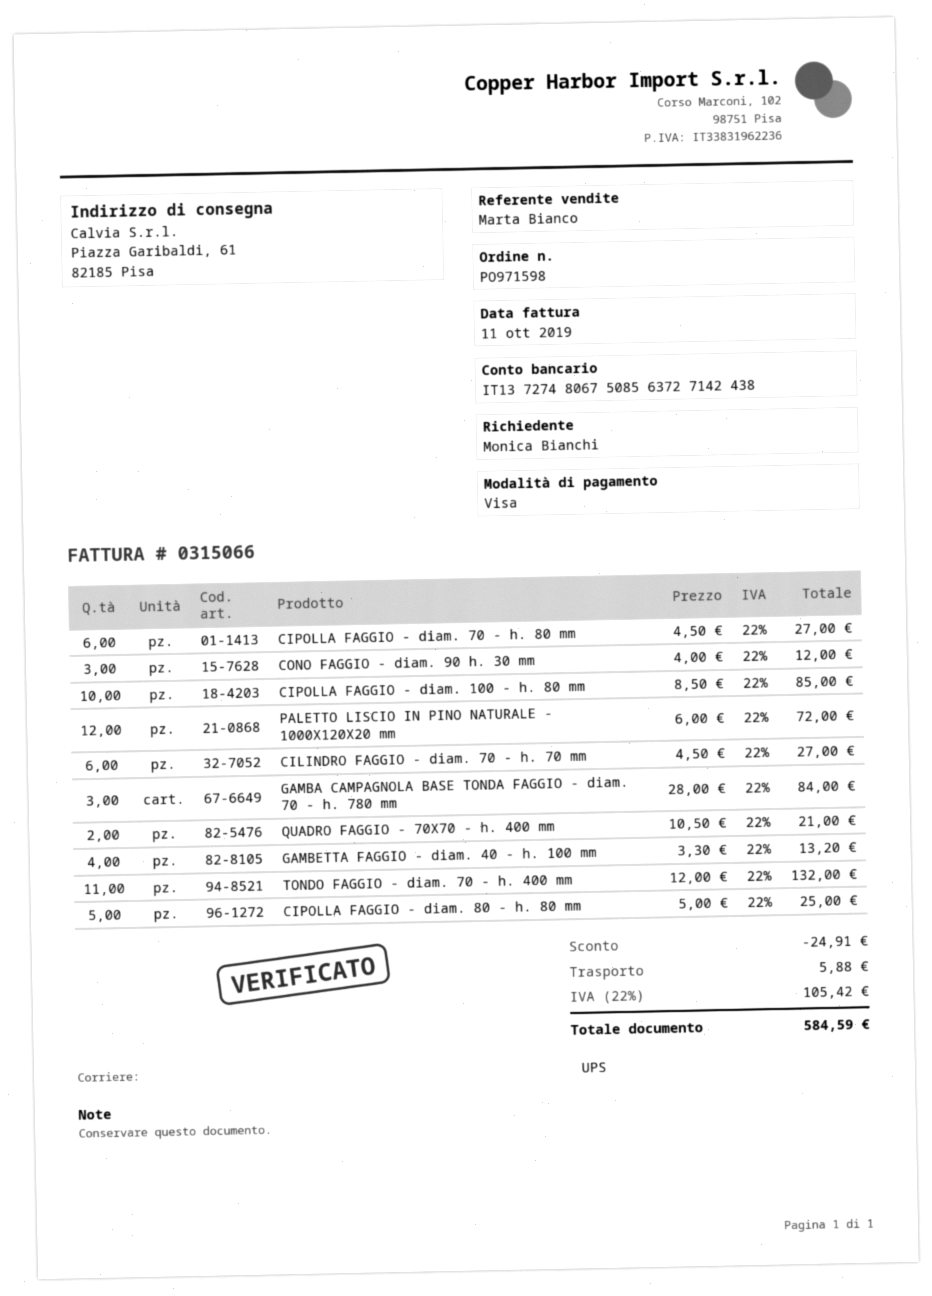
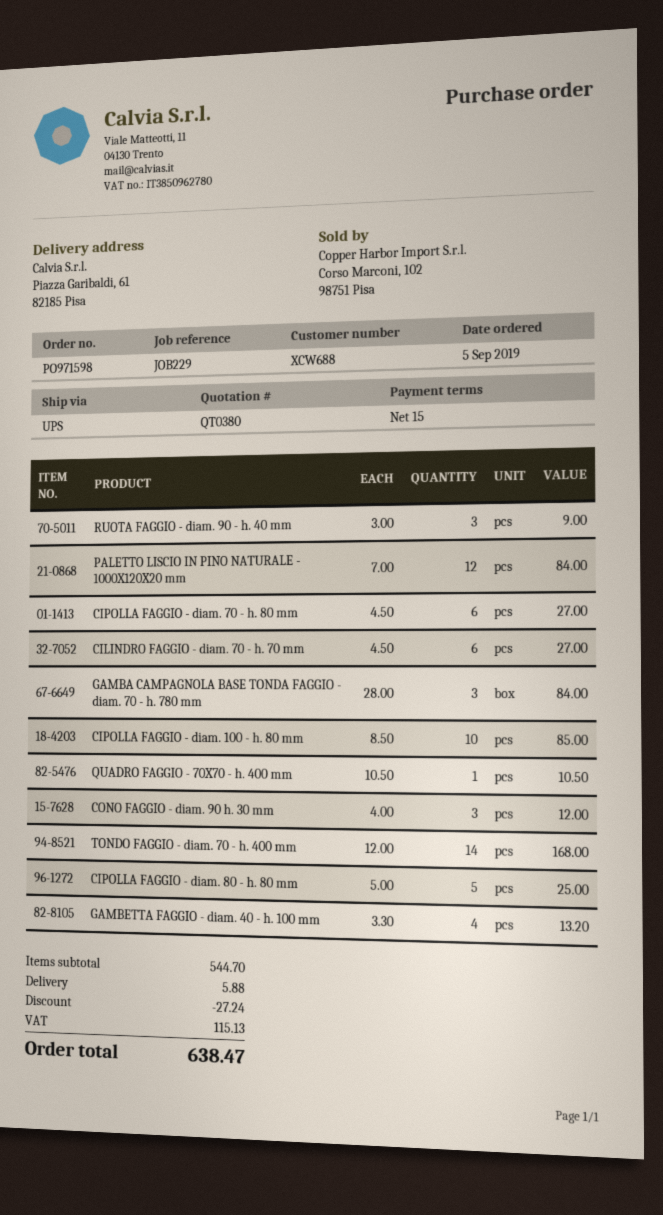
PALETTO LISCIO IN PINO NATURALE - 1000X120X20 mm: 12 x 6.00 = 72.00 -> 12 x 7.00 = 84.00
QUADRO FAGGIO - 70X70 - h. 400 mm: 2 x 10.50 = 21.00 -> 1 x 10.50 = 10.50
TONDO FAGGIO - diam. 70 - h. 400 mm: 11 x 12.00 = 132.00 -> 14 x 12.00 = 168.00
RUOTA FAGGIO - diam. 90 - h. 40 mm: none -> 3 x 3.00 = 9.00
discount: 24.91 -> 27.24
tax: 105.42 -> 115.13
total: 584.59 -> 638.47

